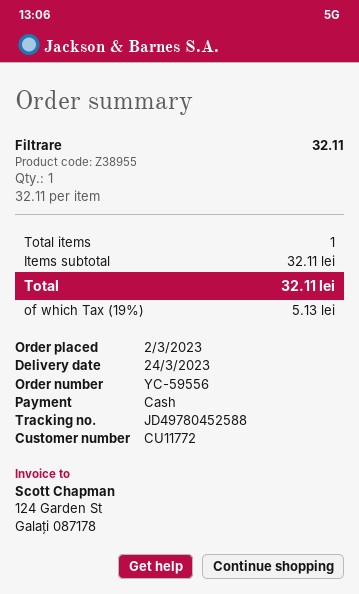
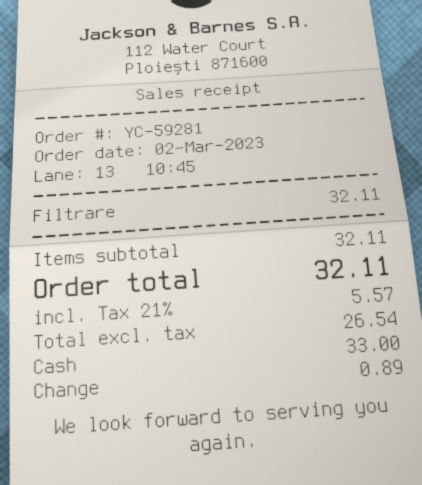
order number: YC-59556 -> YC-59281
tax: 19% = 5.13 -> 21% = 5.57

